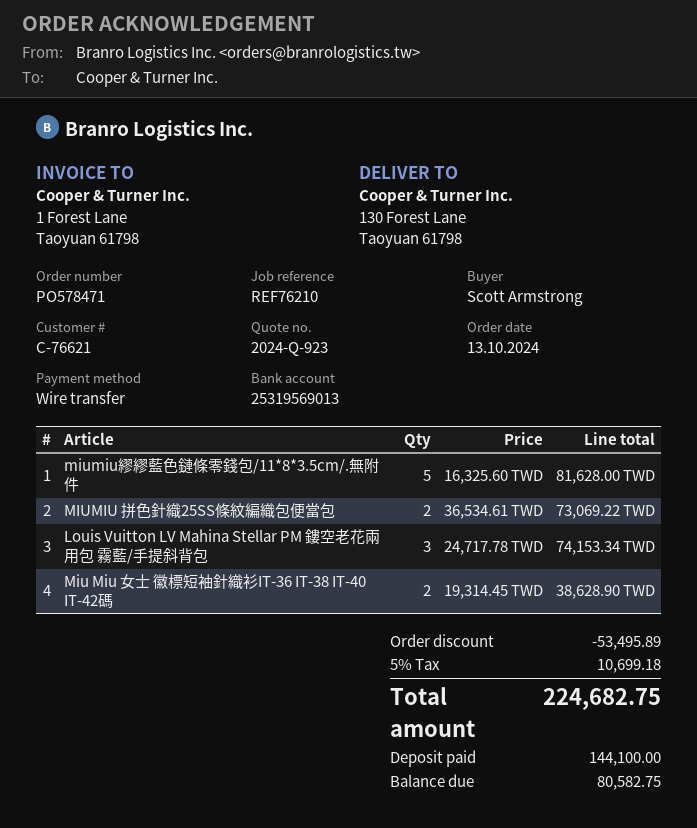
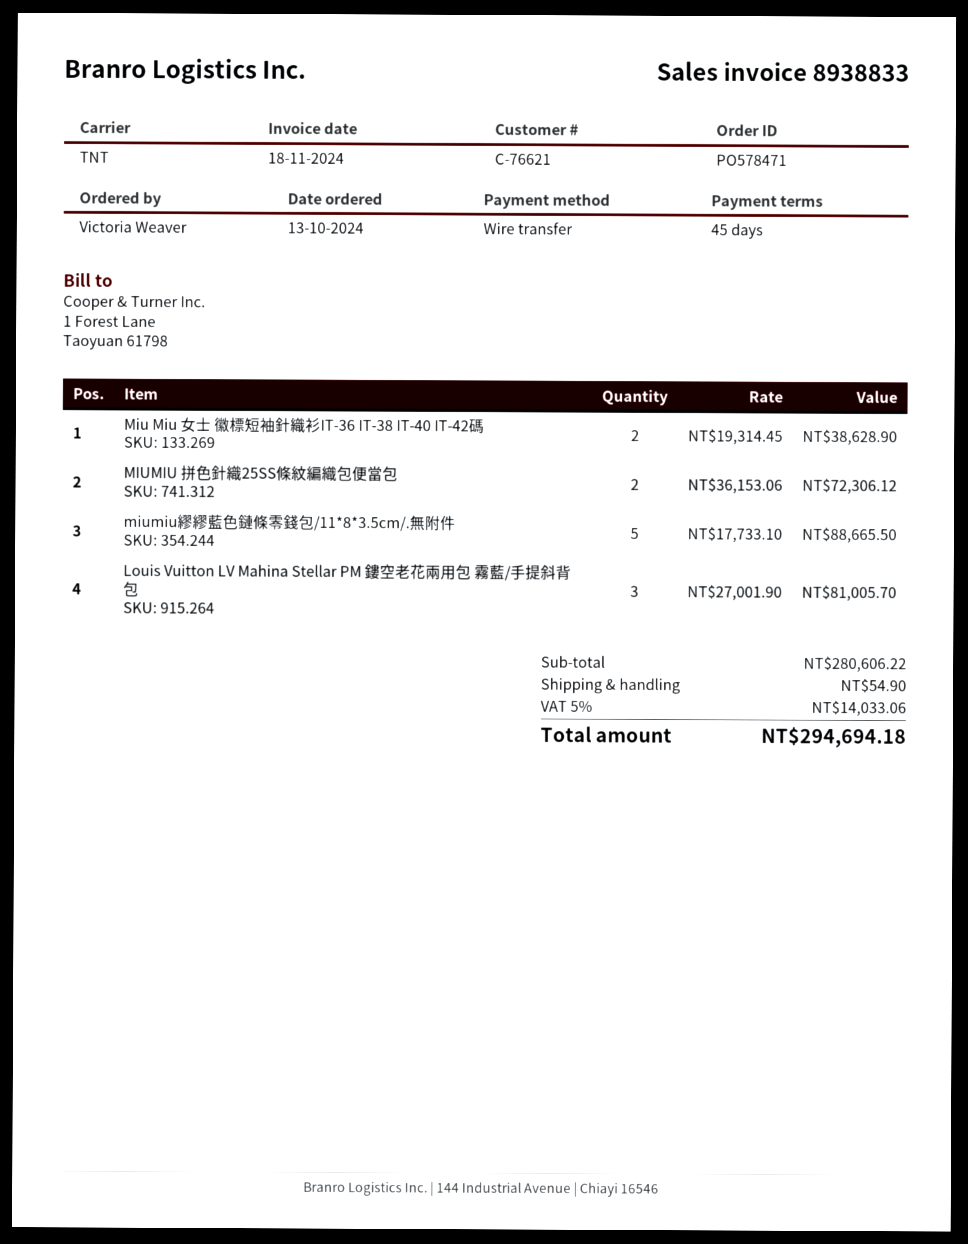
ordered by: Scott Armstrong -> Victoria Weaver
miumiu繆繆藍色鏈條零錢包/11*8*3.5cm/.無附件: 5 x 16325.60 = 81628.00 -> 5 x 17733.10 = 88665.50
MIUMIU 拼色針織25SS條紋編織包便當包: 2 x 36534.61 = 73069.22 -> 2 x 36153.06 = 72306.12
Louis Vuitton LV Mahina Stellar PM 鏤空老花兩用包 霧藍/手提斜背包: 3 x 24717.78 = 74153.34 -> 3 x 27001.90 = 81005.70
discount: 53495.89 -> none
shipping: none -> 54.90
tax: 5% = 10699.18 -> 5% = 14033.06
total: 224682.75 -> 294694.18

